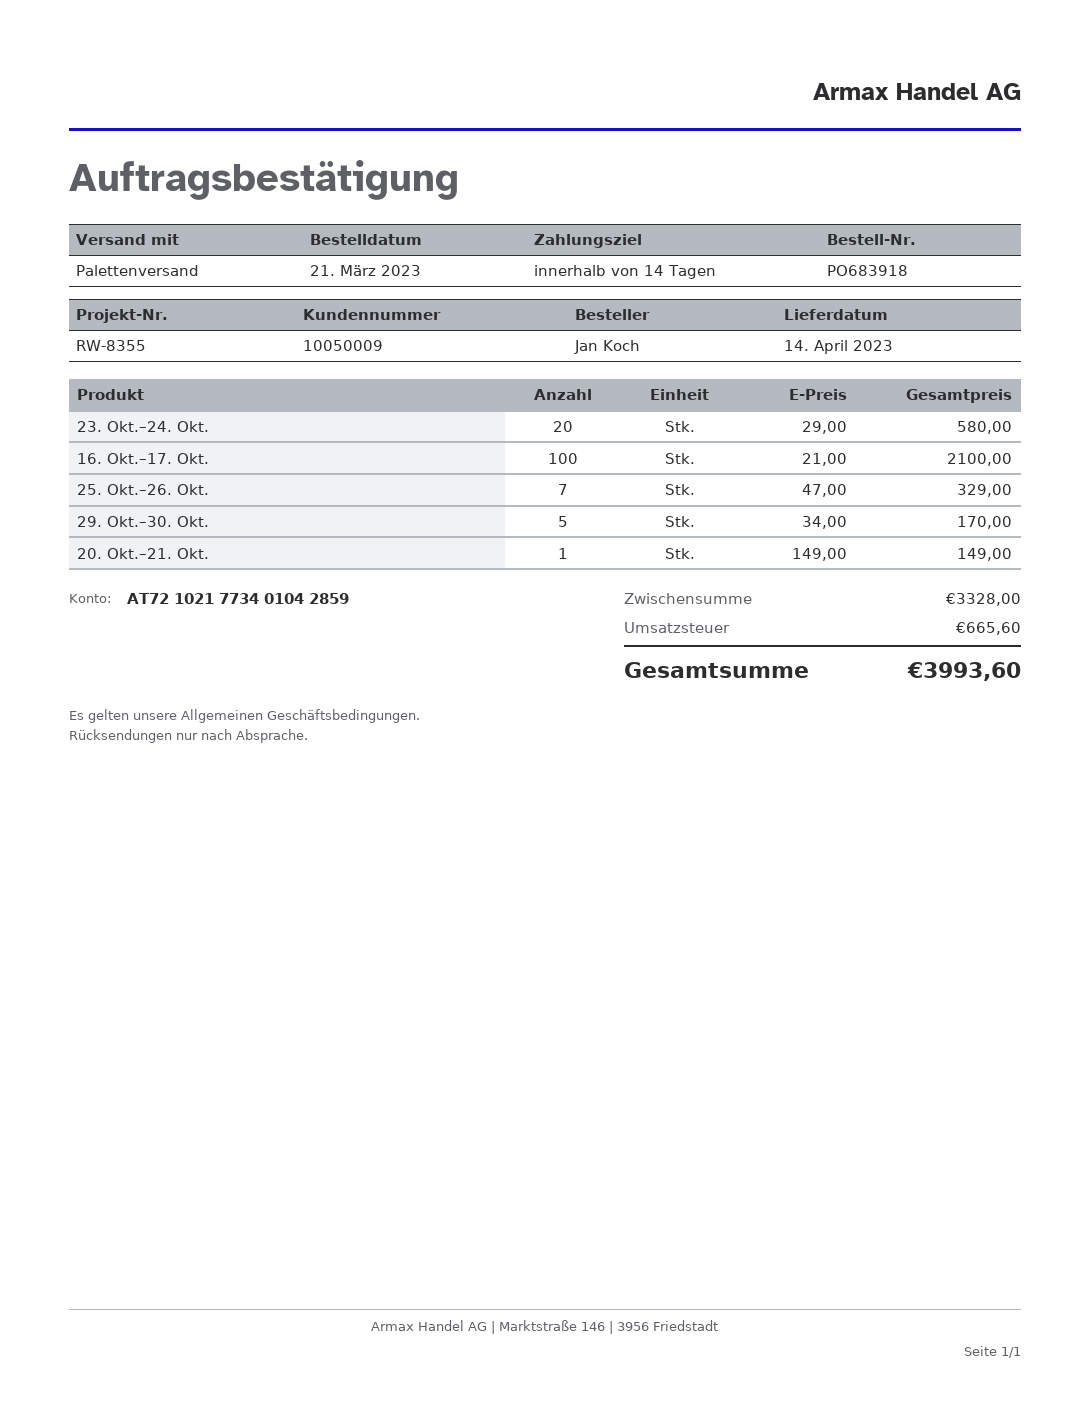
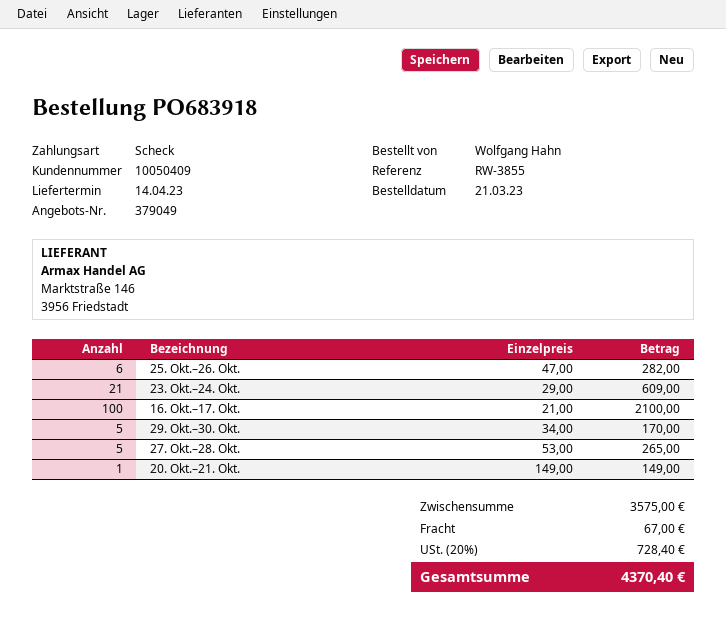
customer number: 10050009 -> 10050409
reference: RW-8355 -> RW-3855
ordered by: Jan Koch -> Wolfgang Hahn
23. Okt.–24. Okt.: 20 x 29.00 = 580.00 -> 21 x 29.00 = 609.00
25. Okt.–26. Okt.: 7 x 47.00 = 329.00 -> 6 x 47.00 = 282.00
27. Okt.–28. Okt.: none -> 5 x 53.00 = 265.00
subtotal: 3328.00 -> 3575.00
shipping: none -> 67.00
tax: 665.60 -> 728.40
total: 3993.60 -> 4370.40

